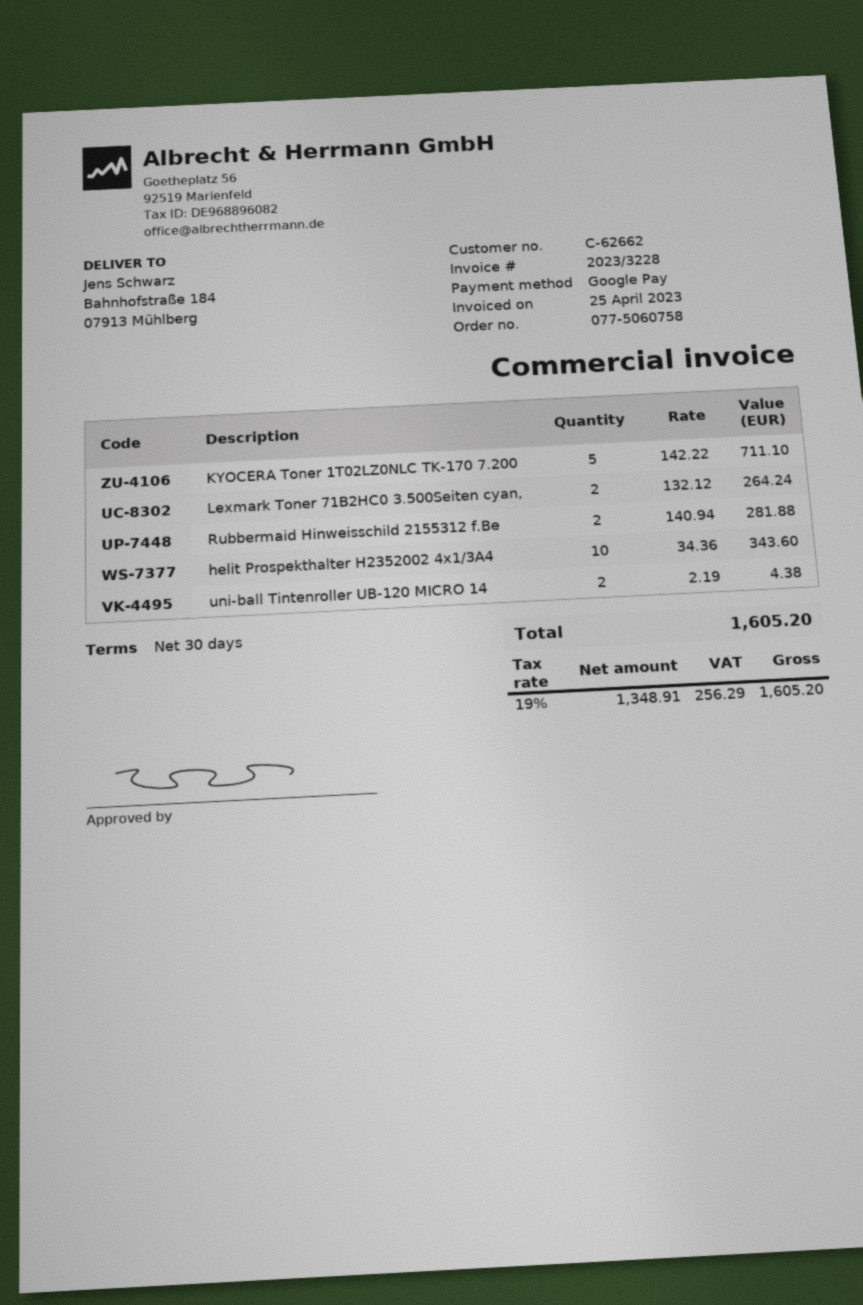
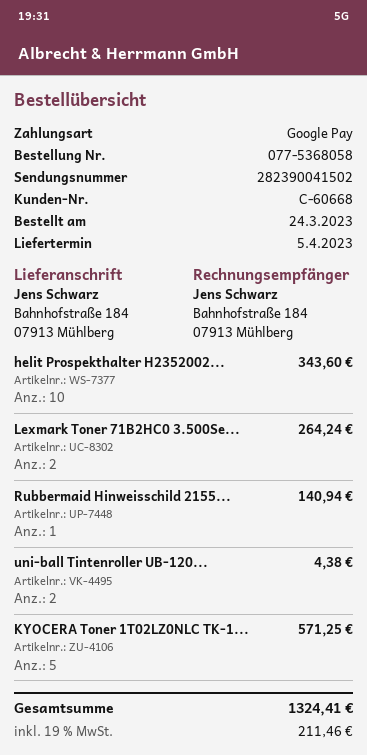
order number: 077-5060758 -> 077-5368058
customer number: C-62662 -> C-60668
KYOCERA Toner 1T02LZ0NLC TK-170 7.200: 5 for 711.10 -> 5 for 571.25
Rubbermaid Hinweisschild 2155312 f.Be: 2 for 281.88 -> 1 for 140.94
tax: 19% = 256.29 -> 19% = 211.46
total: 1605.20 -> 1324.41

